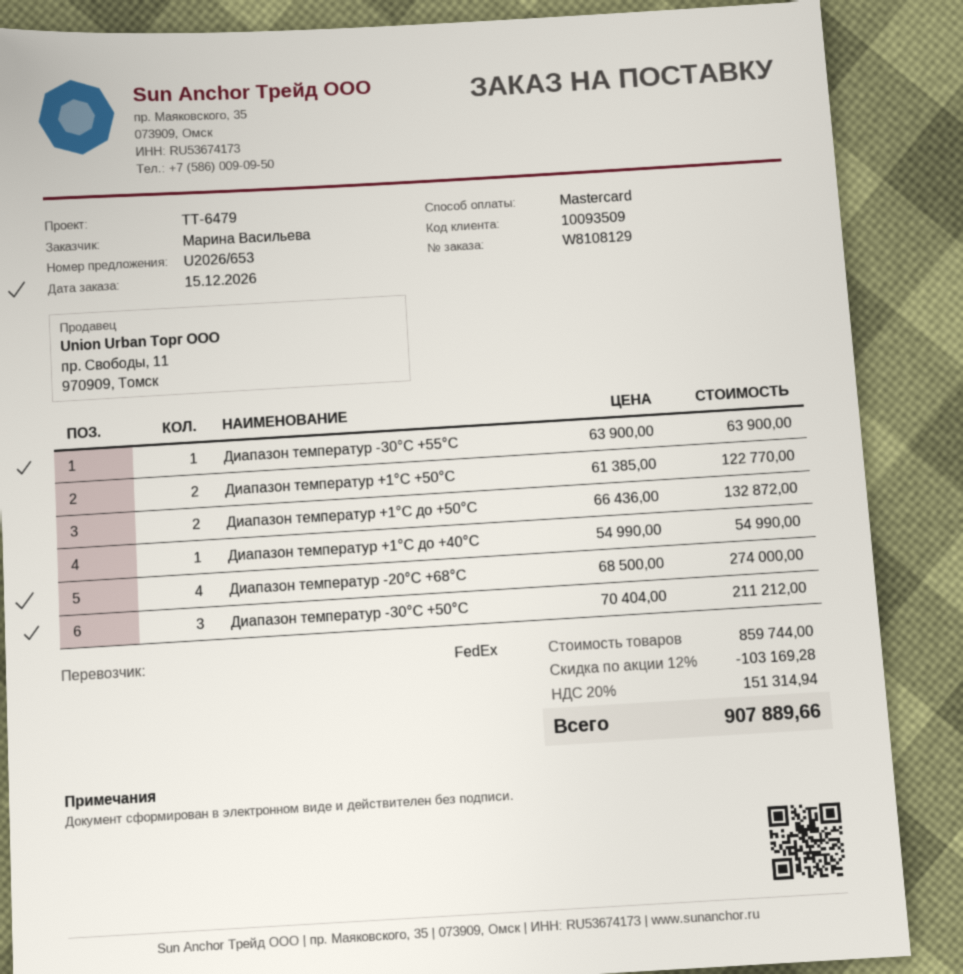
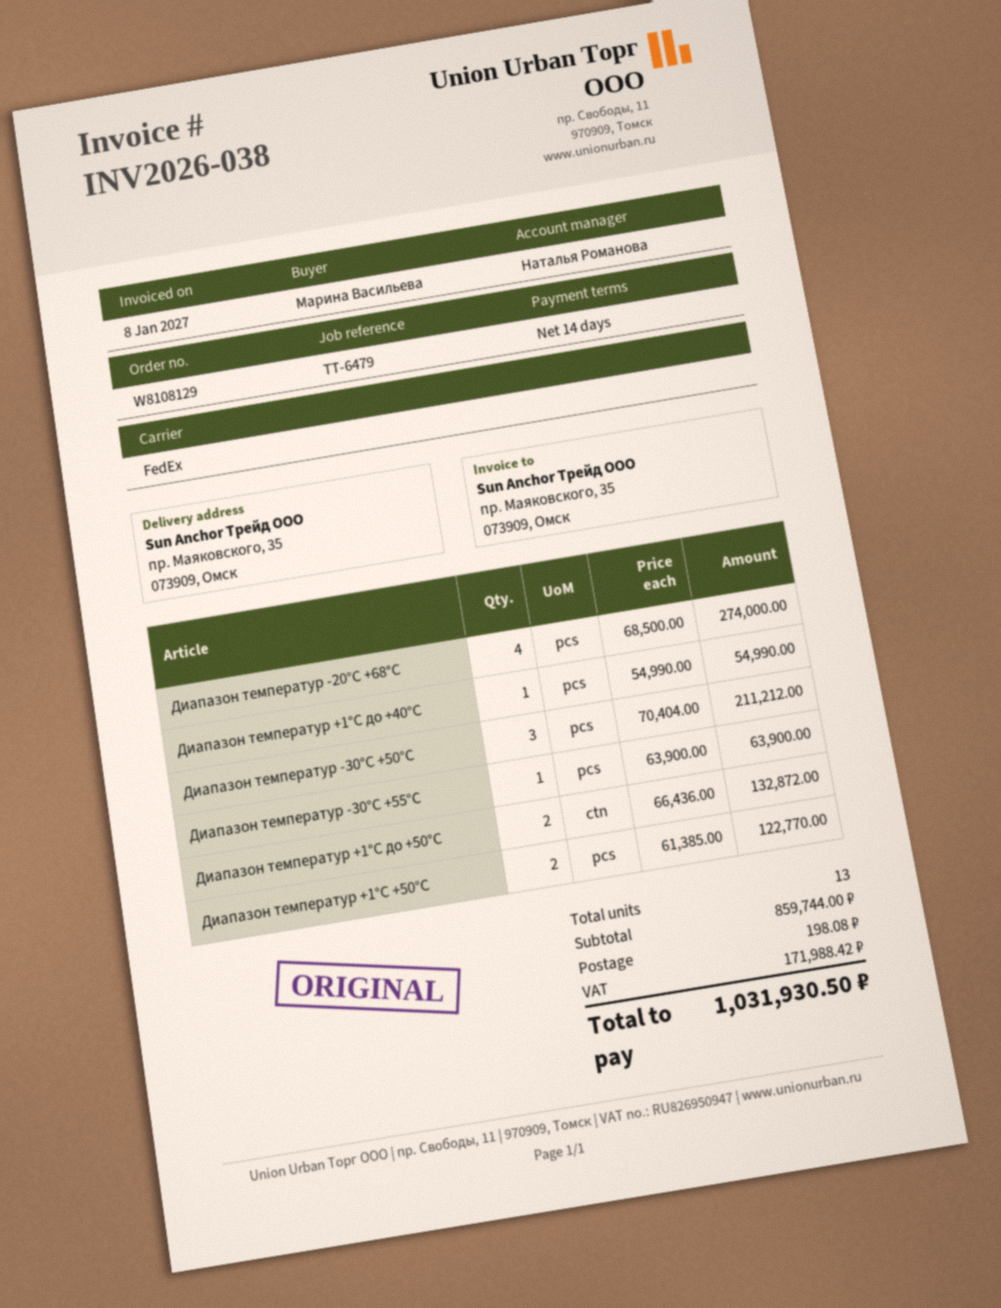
discount: 12% = 103169.28 -> none
shipping: none -> 198.08
tax: 151314.94 -> 171988.42
total: 907889.66 -> 1031930.50

